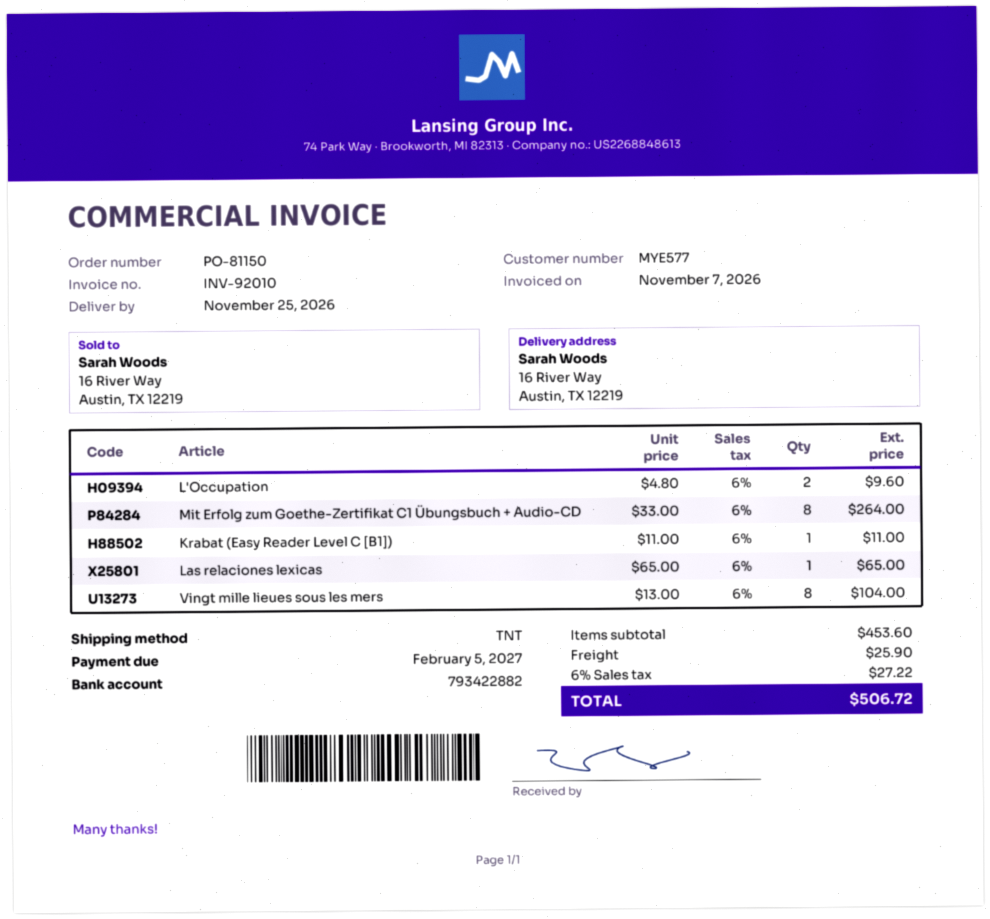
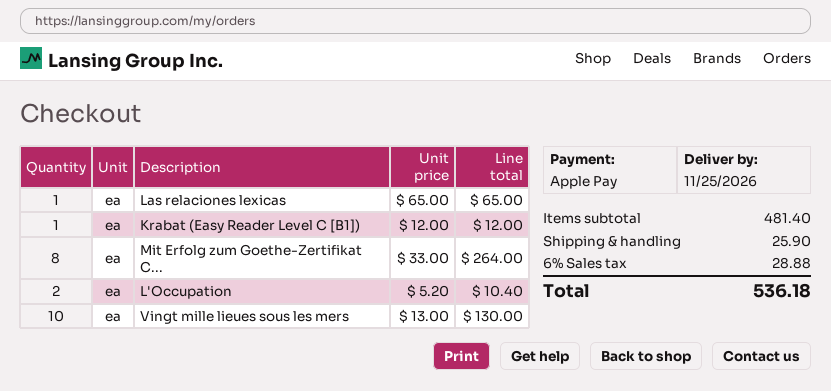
L'Occupation: 2 x 4.80 = 9.60 -> 2 x 5.20 = 10.40
Krabat (Easy Reader Level C [B1]): 1 x 11.00 = 11.00 -> 1 x 12.00 = 12.00
Vingt mille lieues sous les mers: 8 x 13.00 = 104.00 -> 10 x 13.00 = 130.00
subtotal: 453.60 -> 481.40
tax: 6% = 27.22 -> 6% = 28.88
total: 506.72 -> 536.18

